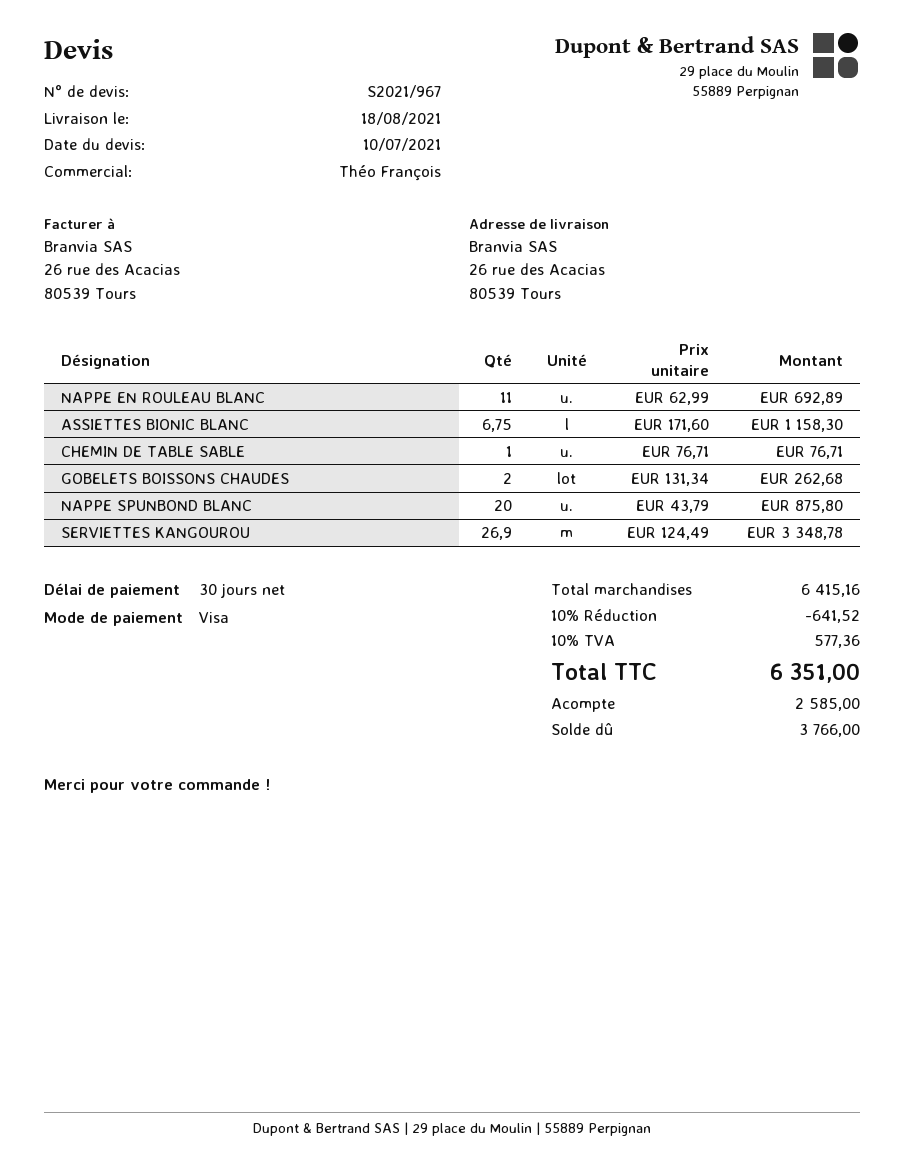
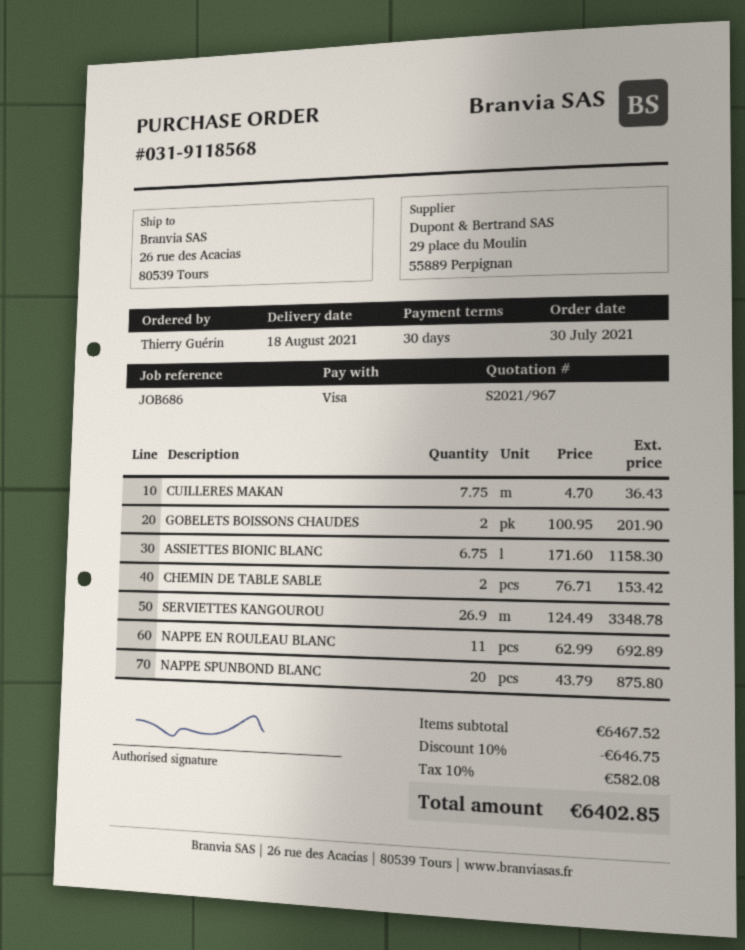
CHEMIN DE TABLE SABLE: 1 x 76.71 = 76.71 -> 2 x 76.71 = 153.42
GOBELETS BOISSONS CHAUDES: 2 x 131.34 = 262.68 -> 2 x 100.95 = 201.90
CUILLERES MAKAN: none -> 7.75 x 4.70 = 36.43
subtotal: 6415.16 -> 6467.52
discount: 10% = 641.52 -> 10% = 646.75
tax: 10% = 577.36 -> 10% = 582.08
total: 6351.00 -> 6402.85

